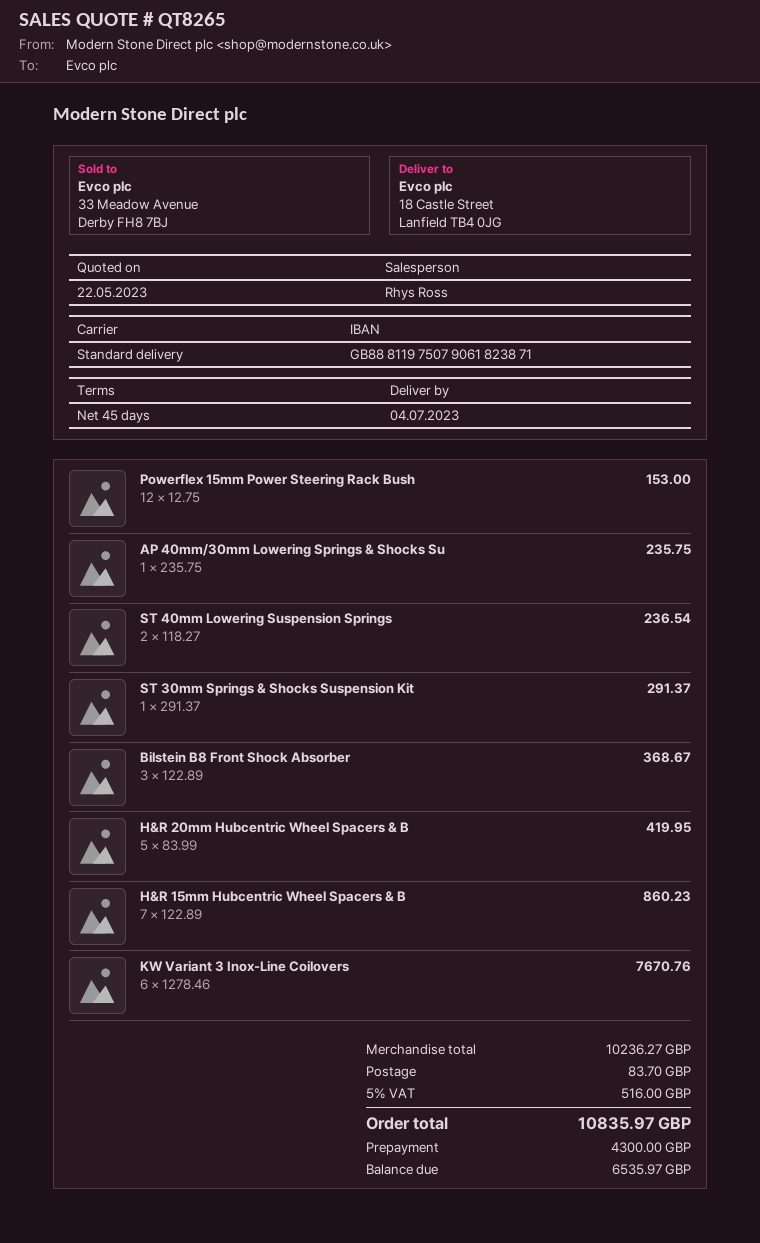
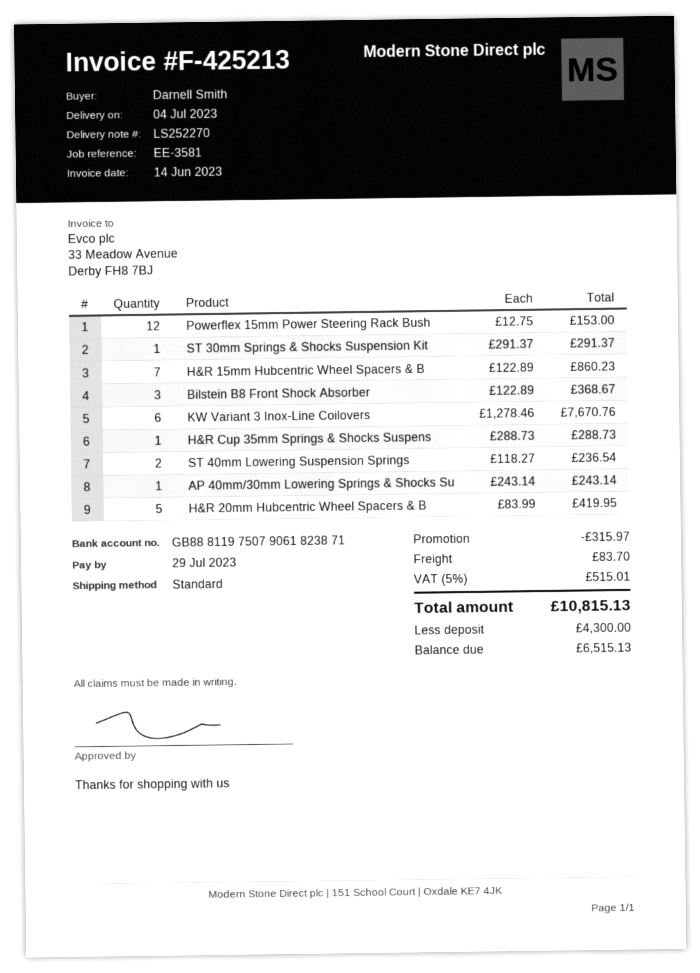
AP 40mm/30mm Lowering Springs & Shocks Su: 1 x 235.75 = 235.75 -> 1 x 243.14 = 243.14
H&R Cup 35mm Springs & Shocks Suspens: none -> 1 x 288.73 = 288.73
discount: none -> 315.97
tax: 5% = 516.00 -> 5% = 515.01
total: 10835.97 -> 10815.13
balance: 6535.97 -> 6515.13

